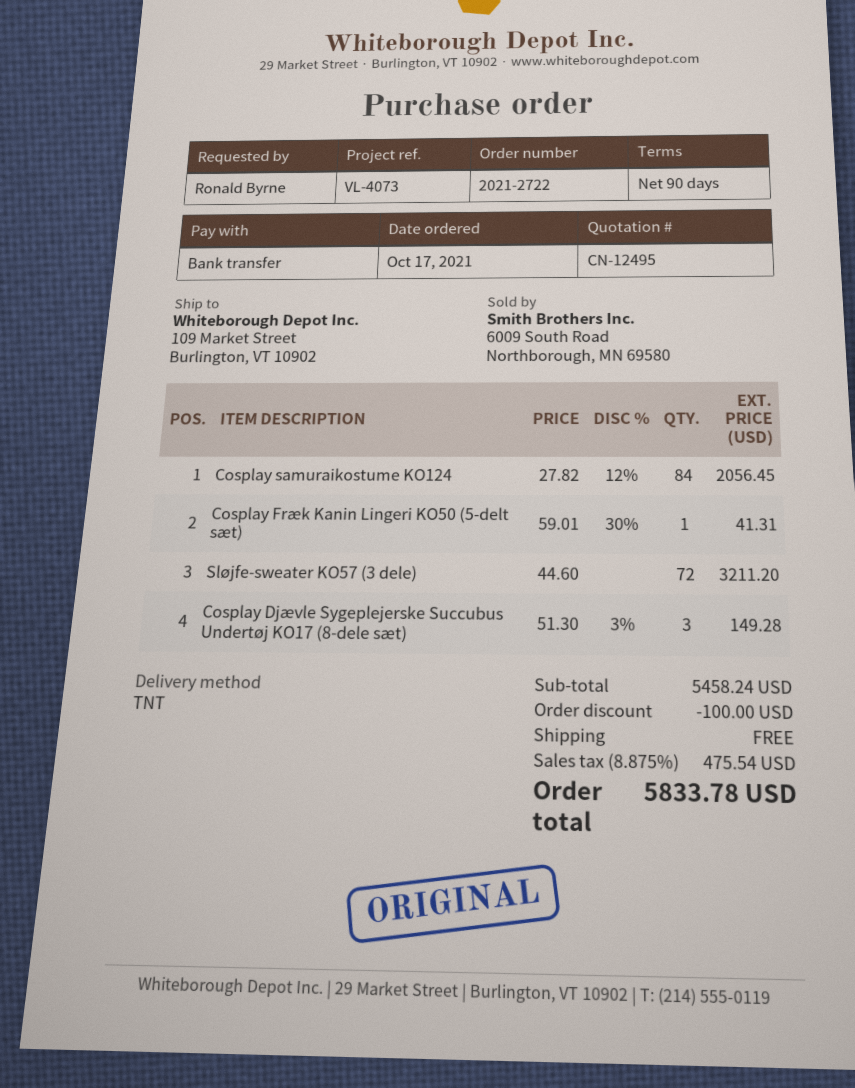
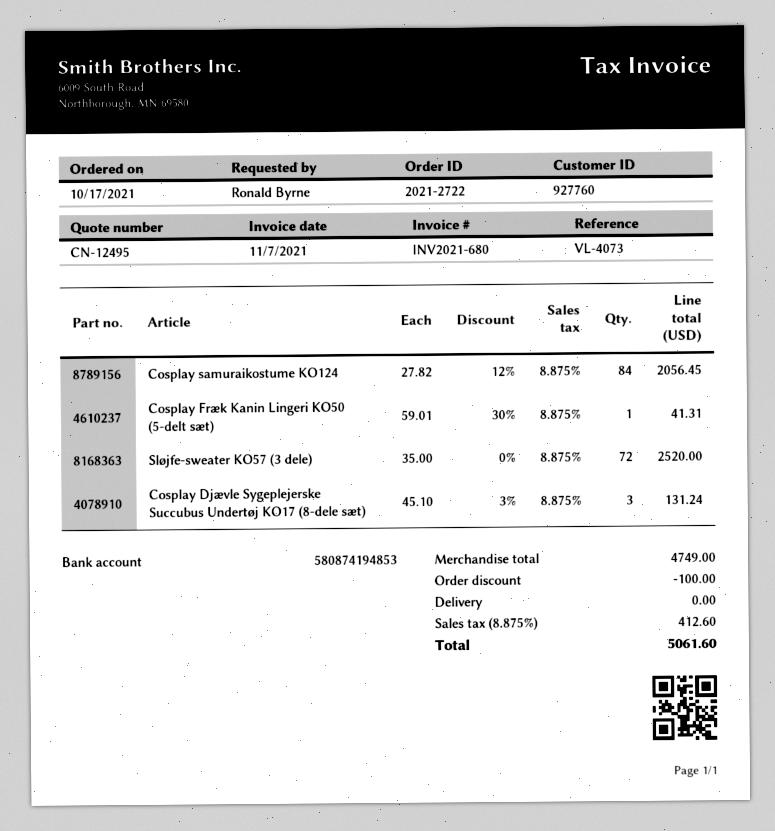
Sløjfe-sweater KO57 (3 dele): 72 x 44.60 = 3211.20 -> 72 x 35.00 = 2520.00
Cosplay Djævle Sygeplejerske Succubus Undertøj KO17 (8-dele sæt): 3 x 51.30 - 3% = 149.28 -> 3 x 45.10 - 3% = 131.24
subtotal: 5458.24 -> 4749.00
tax: 8.875% = 475.54 -> 8.875% = 412.60
total: 5833.78 -> 5061.60

